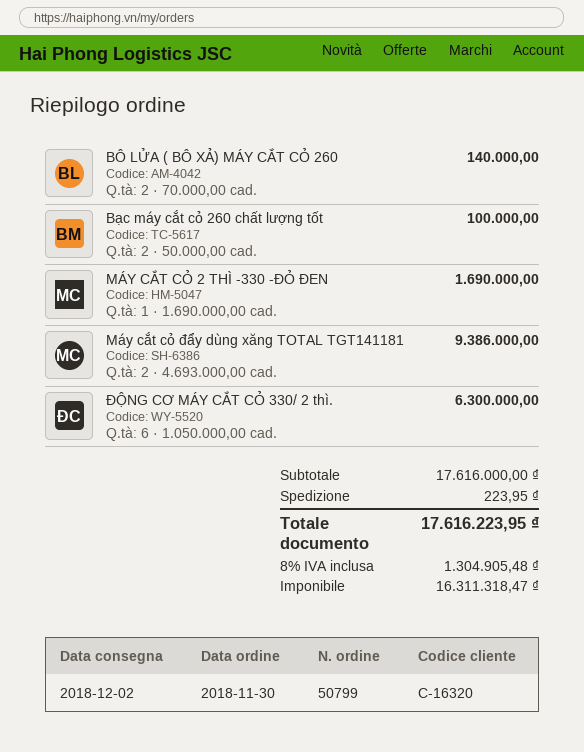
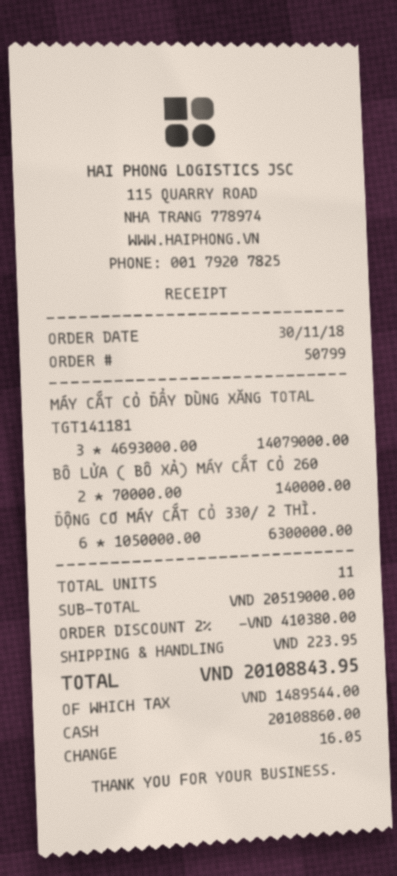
Bạc máy cắt cỏ 260 chất lượng tốt: 2 x 50000.00 = 100000.00 -> none
MÁY CẮT CỎ 2 THÌ -330 -ĐỎ ĐEN: 1 x 1690000.00 = 1690000.00 -> none
Máy cắt cỏ đẩy dùng xăng TOTAL TGT141181: 2 x 4693000.00 = 9386000.00 -> 3 x 4693000.00 = 14079000.00
subtotal: 17616000.00 -> 20519000.00
discount: none -> 2% = 410380.00
tax: 1304905.48 -> 1489544.00
total: 17616223.95 -> 20108843.95

